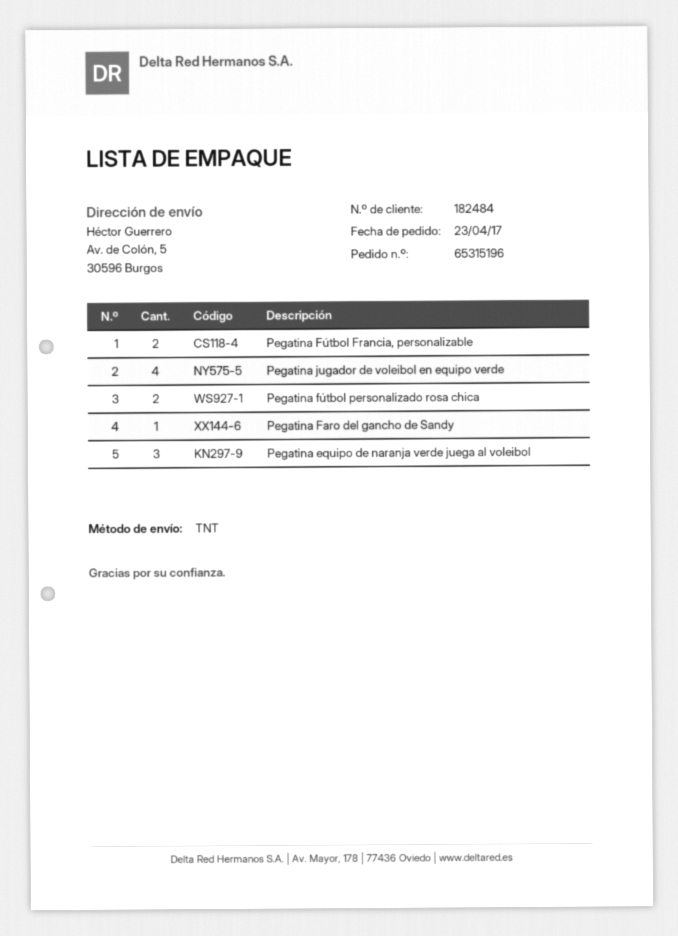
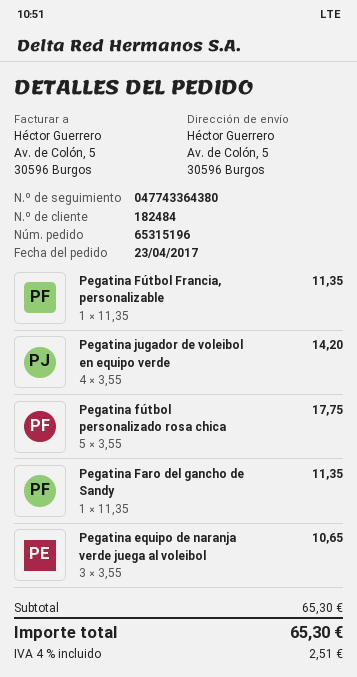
Pegatina Fútbol Francia, personalizable: 2 -> 1
Pegatina fútbol personalizado rosa chica: 2 -> 5

